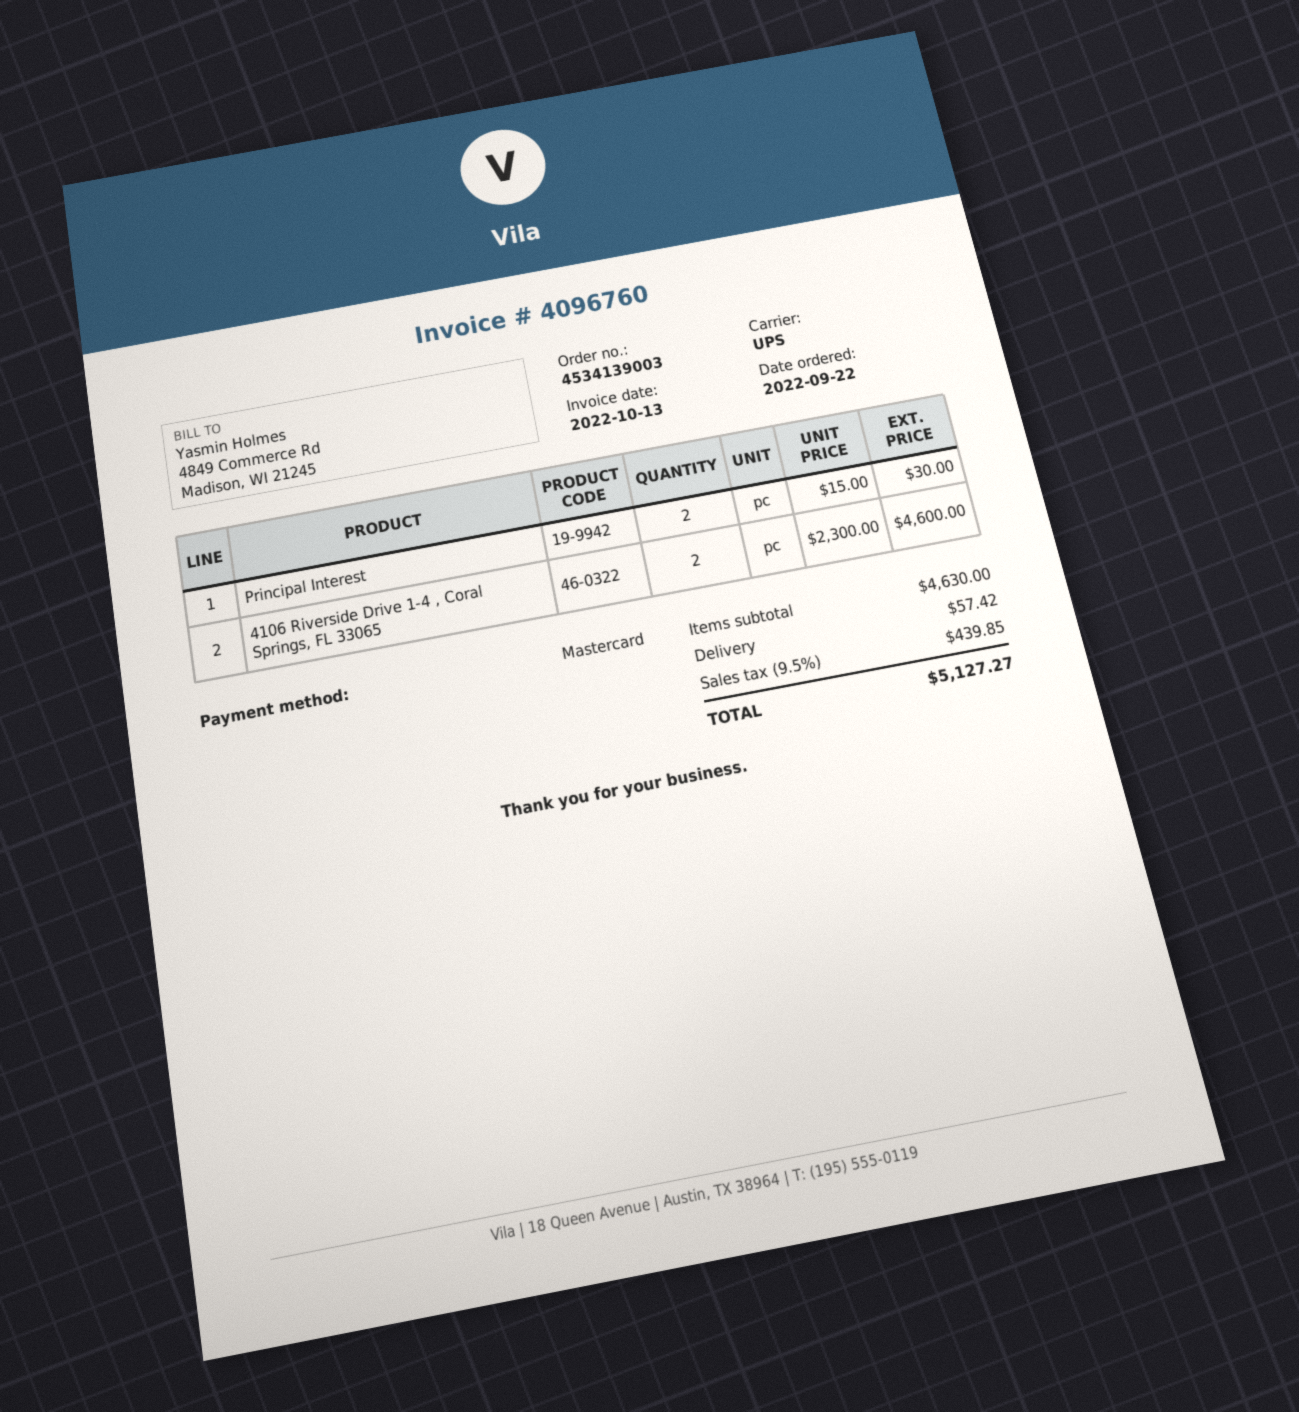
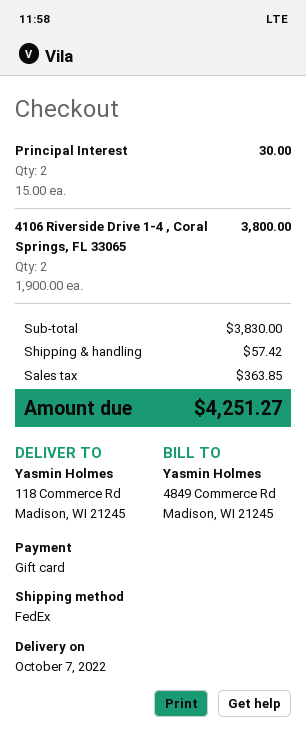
payment method: Mastercard -> gift card
shipping method: UPS -> FedEx
4106 Riverside Drive 1-4 , Coral Springs, FL 33065: 2 x 2300.00 = 4600.00 -> 2 x 1900.00 = 3800.00
subtotal: 4630.00 -> 3830.00
tax: 439.85 -> 363.85
total: 5127.27 -> 4251.27

